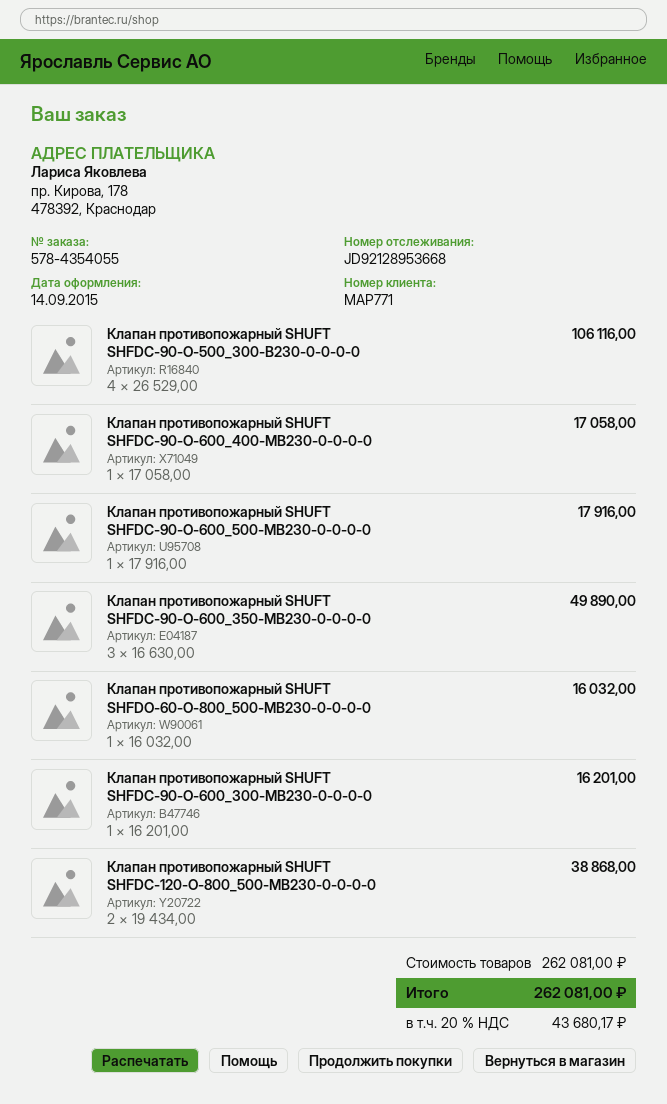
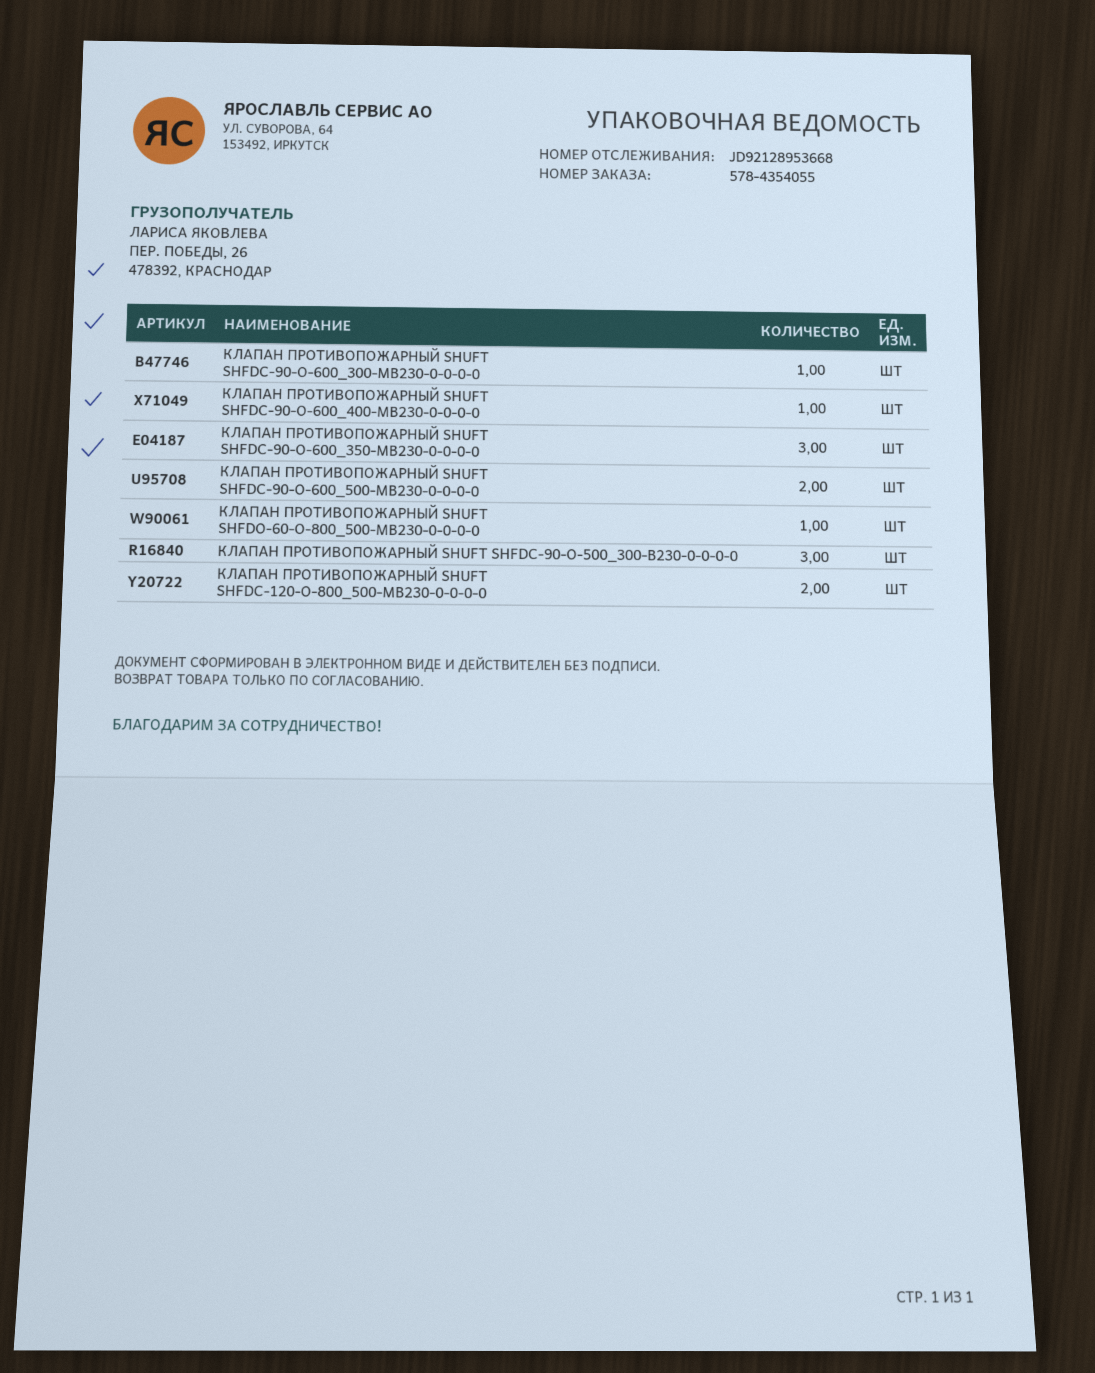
Клапан противопожарный SHUFT SHFDС-90-O-500_300-B230-0-0-0-0: 4 -> 3
Клапан противопожарный SHUFT SHFDC-90-O-600_500-MB230-0-0-0-0: 1 -> 2

